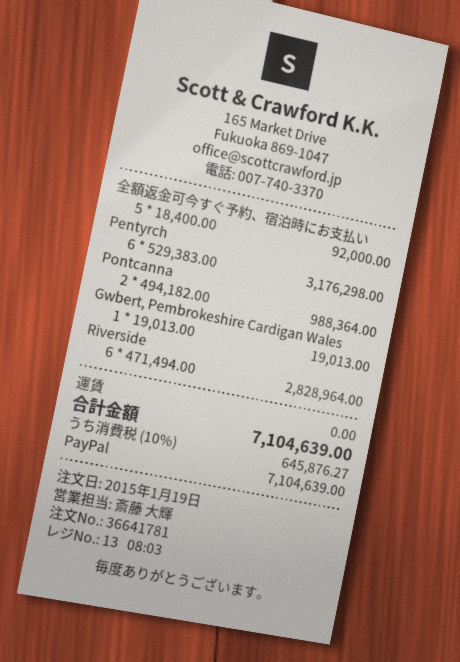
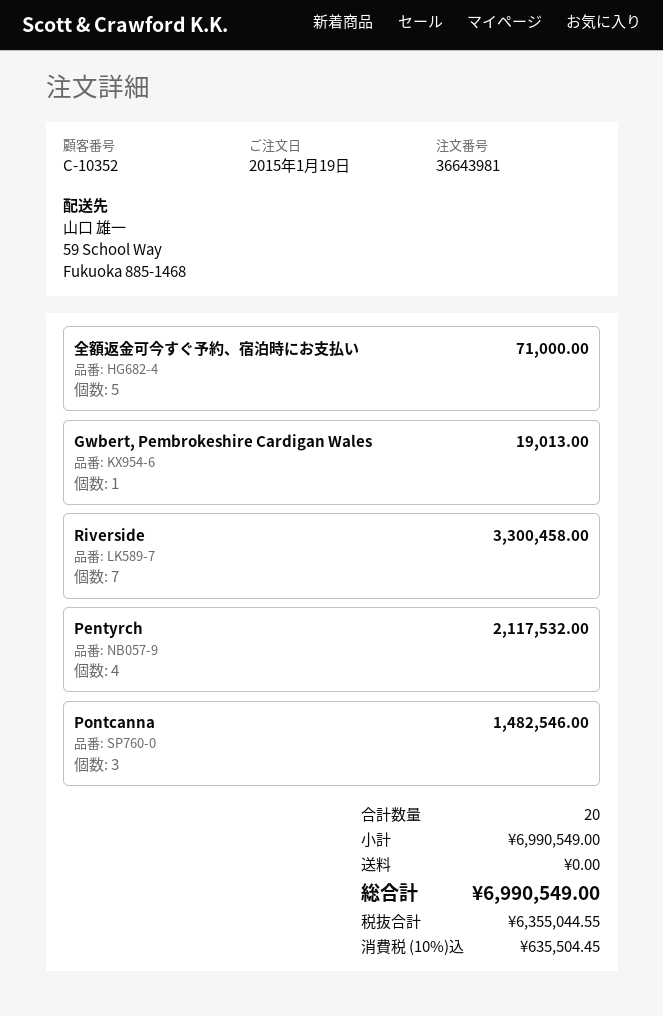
order number: 36641781 -> 36643981
全額返金可今すぐ予約、宿泊時にお支払い: 5 for 92000.00 -> 5 for 71000.00
Pentyrch: 6 for 3176298.00 -> 4 for 2117532.00
Pontcanna: 2 for 988364.00 -> 3 for 1482546.00
Riverside: 6 for 2828964.00 -> 7 for 3300458.00
tax: 10% = 645876.27 -> 10% = 635504.45
total: 7104639.00 -> 6990549.00

